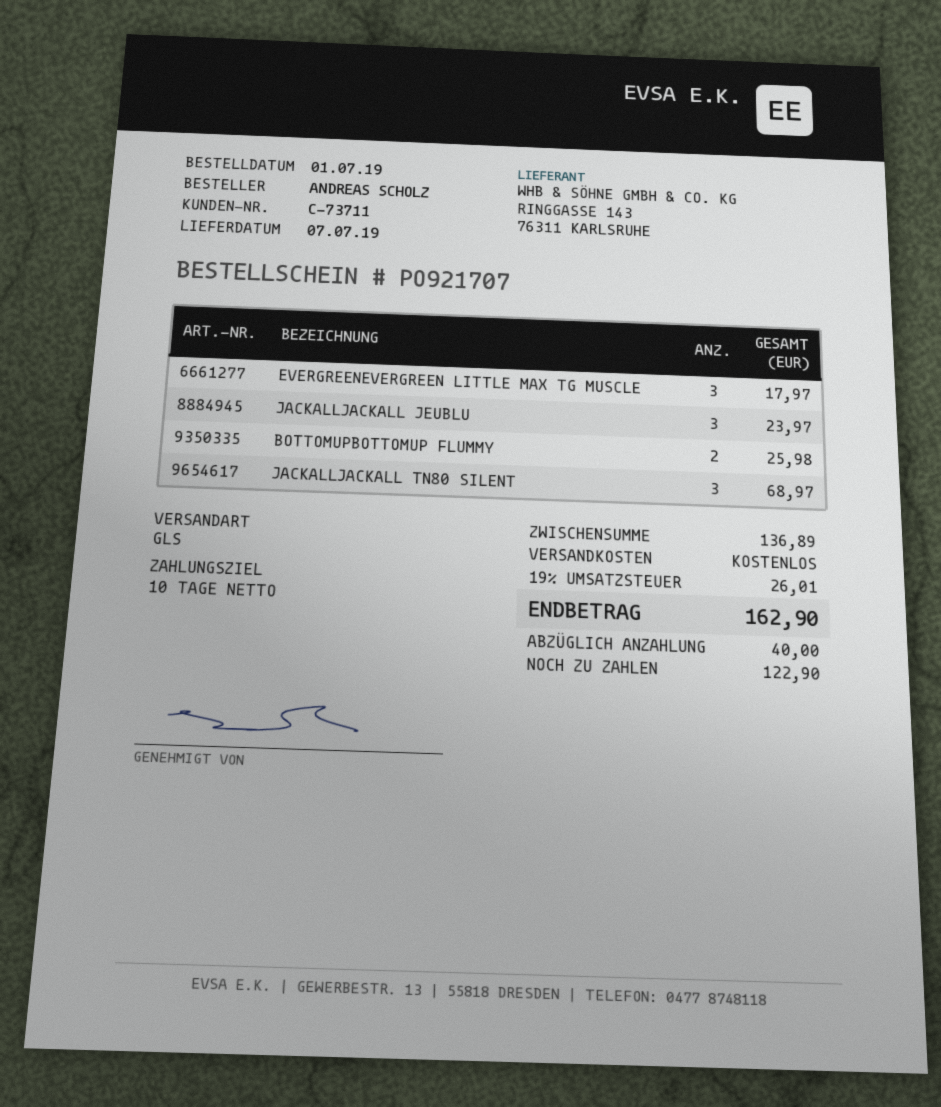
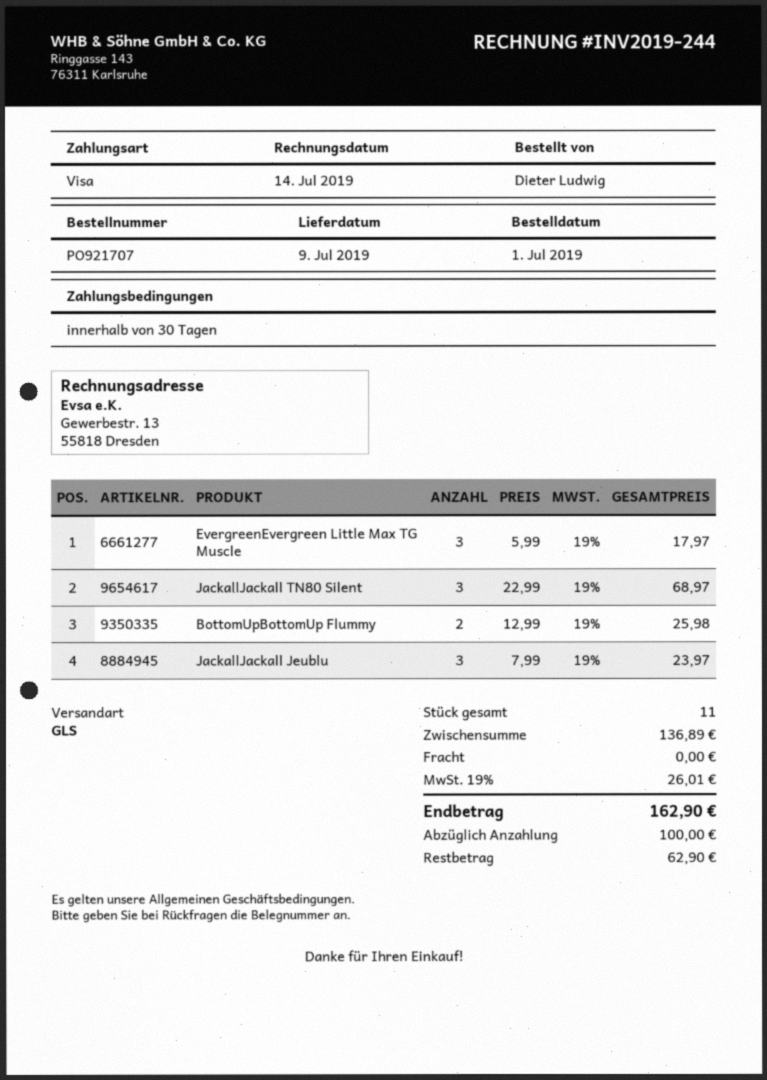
delivery date: 2019-07-07 -> 2019-07-09
payment terms: 10 days -> 30 days
ordered by: ANDREAS SCHOLZ -> Dieter Ludwig
deposit: 40.00 -> 100.00
balance: 122.90 -> 62.90

